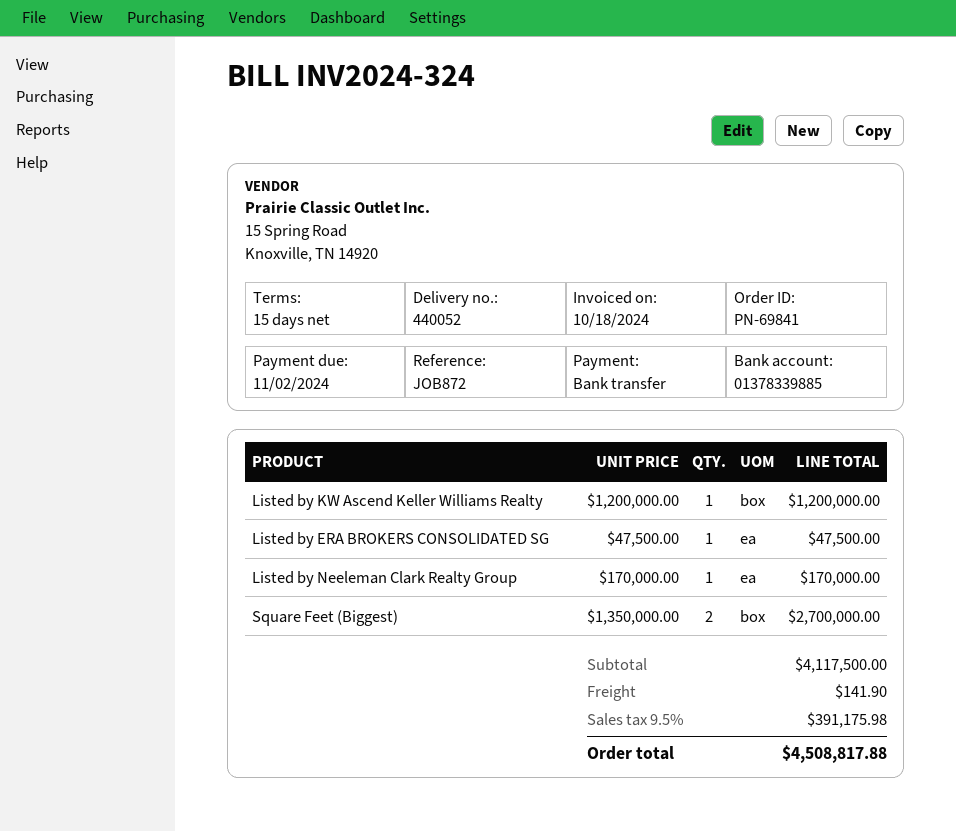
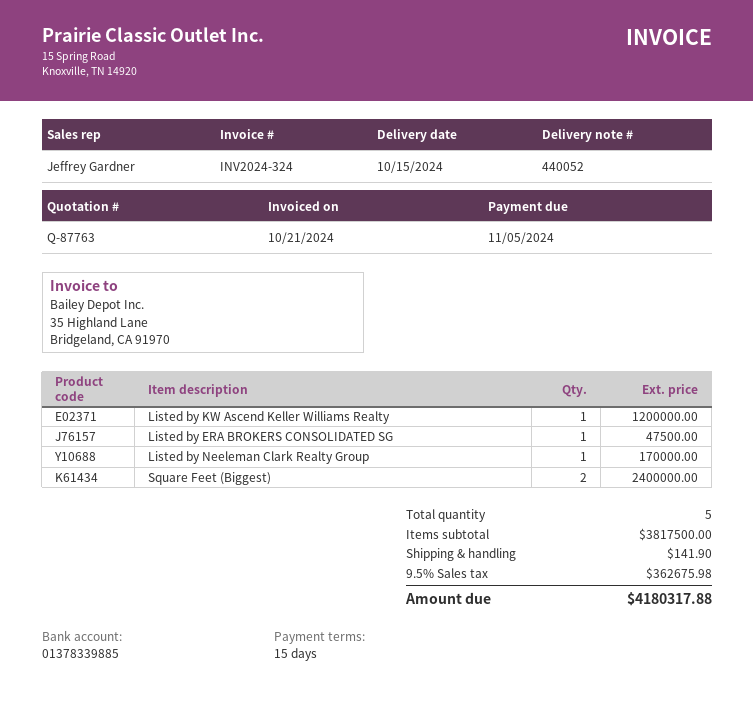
invoice date: 2024-10-18 -> 2024-10-21
due date: 2024-11-02 -> 2024-11-05
Square Feet (Biggest): 2 for 2700000.00 -> 2 for 2400000.00
subtotal: 4117500.00 -> 3817500.00
tax: 9.5% = 391175.98 -> 9.5% = 362675.98
total: 4508817.88 -> 4180317.88

